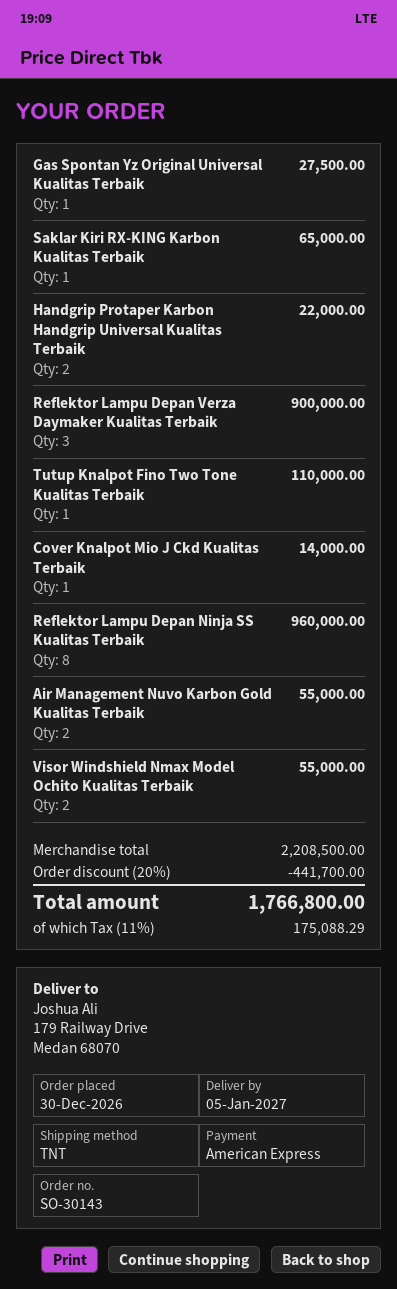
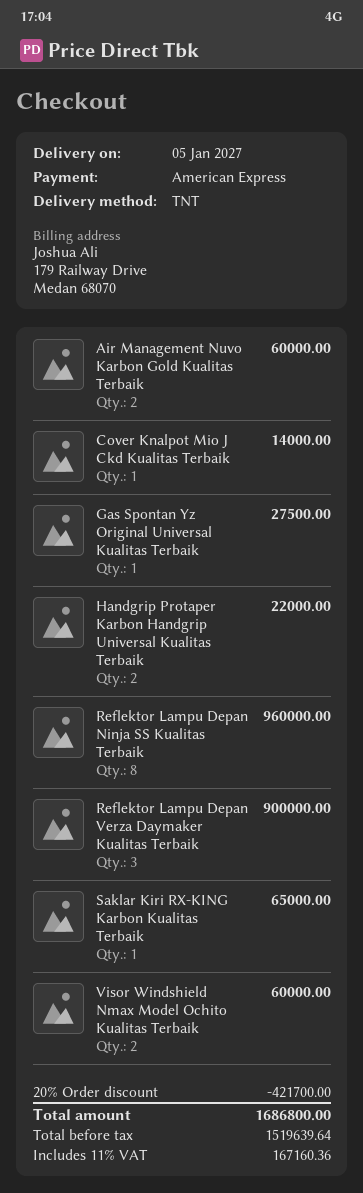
Tutup Knalpot Fino Two Tone Kualitas Terbaik: 1 for 110000.00 -> none
Air Management Nuvo Karbon Gold Kualitas Terbaik: 2 for 55000.00 -> 2 for 60000.00
Visor Windshield Nmax Model Ochito Kualitas Terbaik: 2 for 55000.00 -> 2 for 60000.00
discount: 20% = 441700.00 -> 20% = 421700.00
tax: 11% = 175088.29 -> 11% = 167160.36
total: 1766800.00 -> 1686800.00

